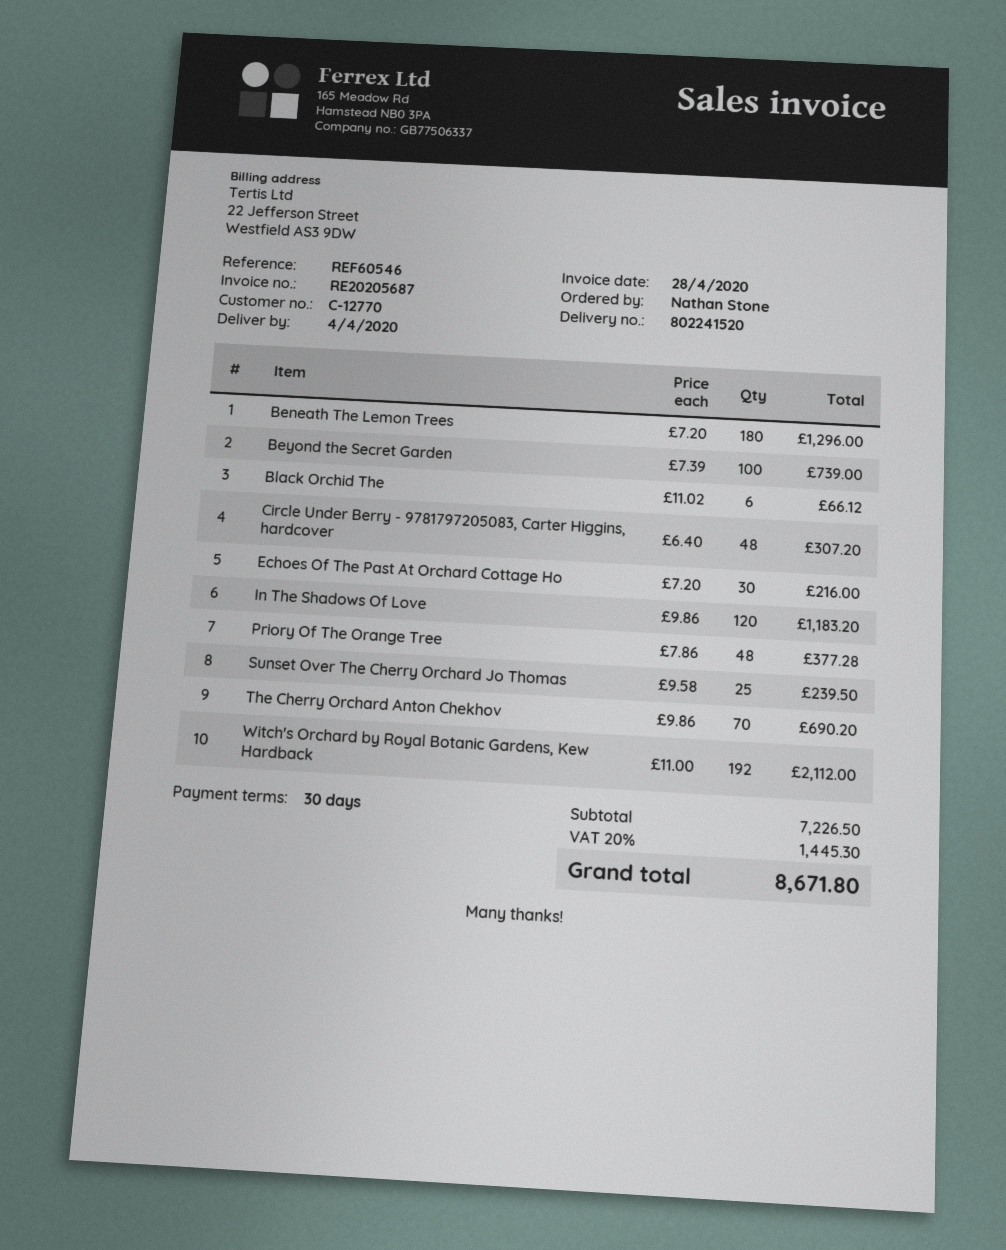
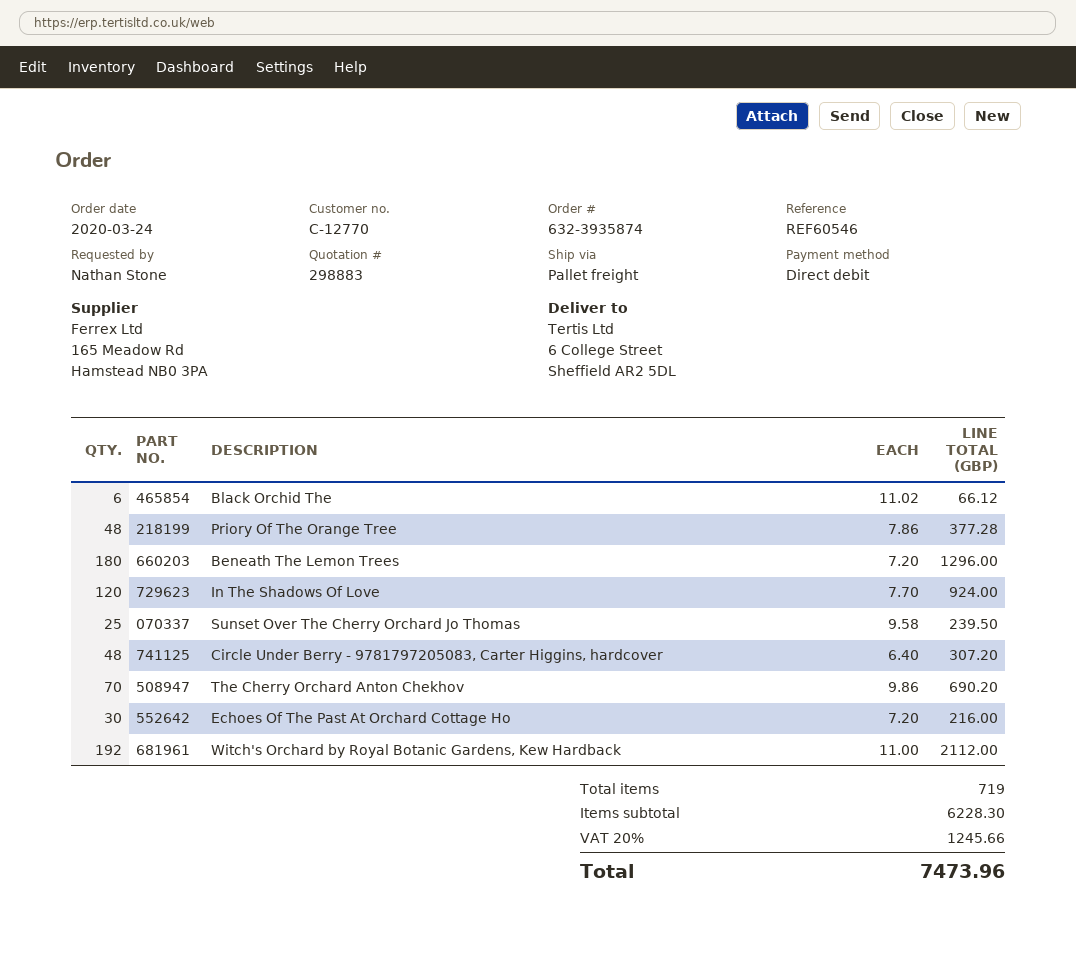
Beyond the Secret Garden: 100 x 7.39 = 739.00 -> none
In The Shadows Of Love: 120 x 9.86 = 1183.20 -> 120 x 7.70 = 924.00
subtotal: 7226.50 -> 6228.30
tax: 20% = 1445.30 -> 20% = 1245.66
total: 8671.80 -> 7473.96

